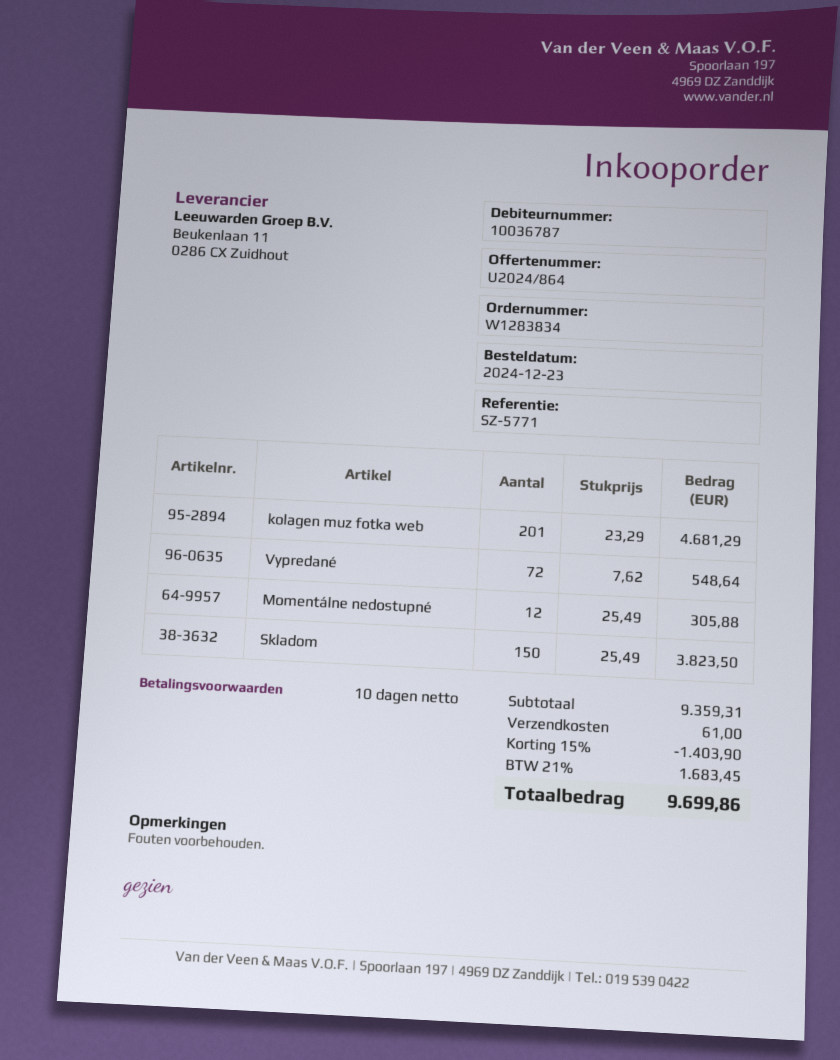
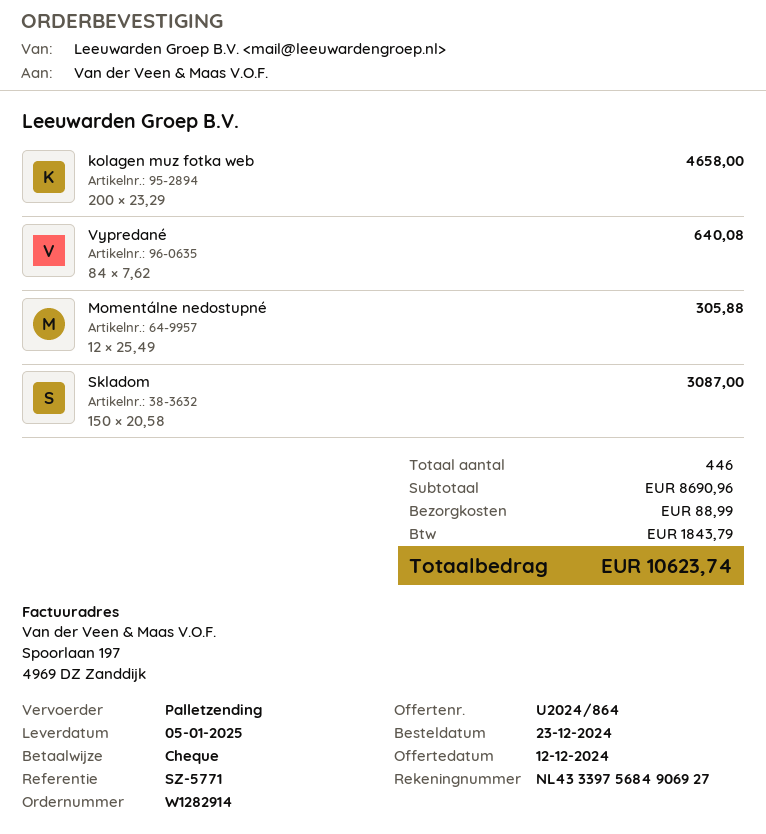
order number: W1283834 -> W1282914
kolagen muz fotka web: 201 x 23.29 = 4681.29 -> 200 x 23.29 = 4658.00
Vypredané: 72 x 7.62 = 548.64 -> 84 x 7.62 = 640.08
Skladom: 150 x 25.49 = 3823.50 -> 150 x 20.58 = 3087.00
subtotal: 9359.31 -> 8690.96
discount: 15% = 1403.90 -> none
shipping: 61.00 -> 88.99
tax: 1683.45 -> 1843.79
total: 9699.86 -> 10623.74

